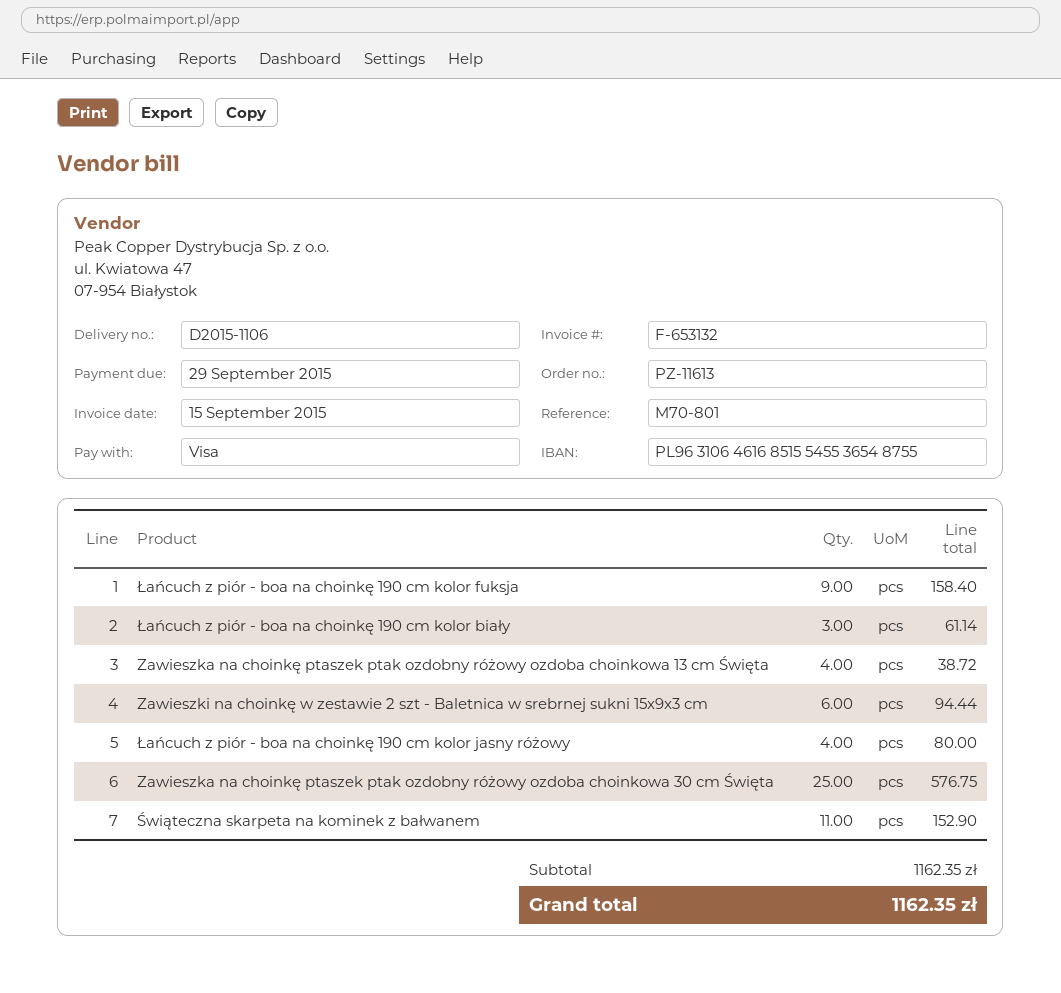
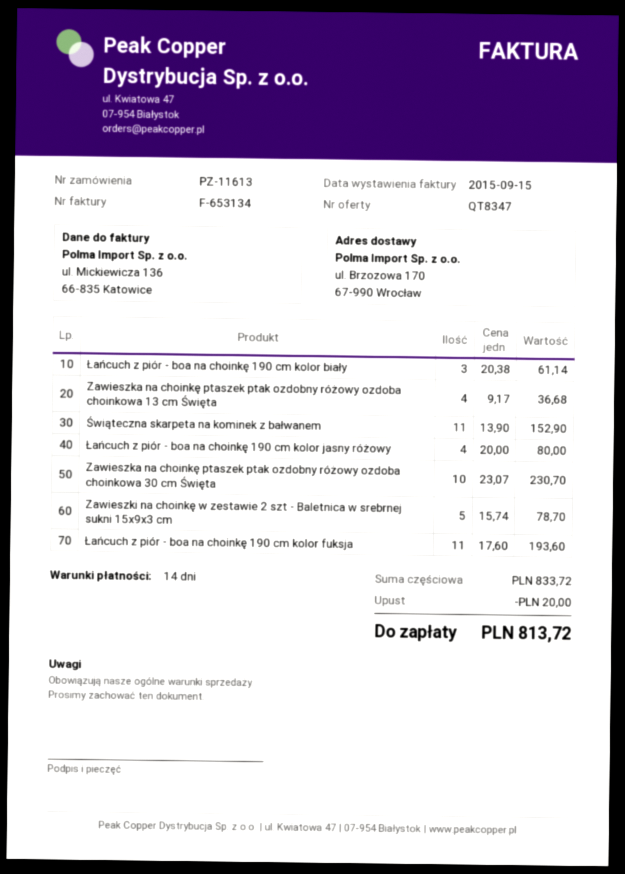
invoice number: F-653132 -> F-653134
Łańcuch z piór - boa na choinkę 190 cm kolor fuksja: 9 for 158.40 -> 11 for 193.60
Zawieszka na choinkę ptaszek ptak ozdobny różowy ozdoba choinkowa 13 cm Święta: 4 for 38.72 -> 4 for 36.68
Zawieszki na choinkę w zestawie 2 szt - Baletnica w srebrnej sukni 15x9x3 cm: 6 for 94.44 -> 5 for 78.70
Zawieszka na choinkę ptaszek ptak ozdobny różowy ozdoba choinkowa 30 cm Święta: 25 for 576.75 -> 10 for 230.70
subtotal: 1162.35 -> 833.72
discount: none -> 20.00
total: 1162.35 -> 813.72

